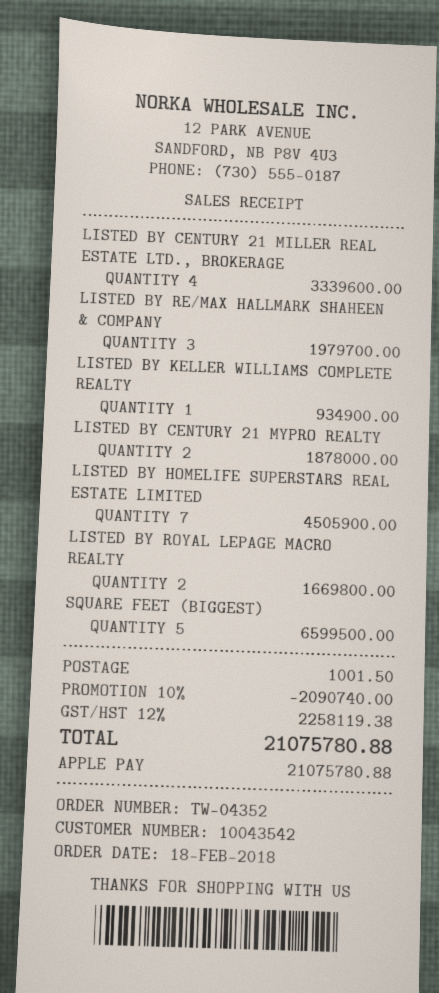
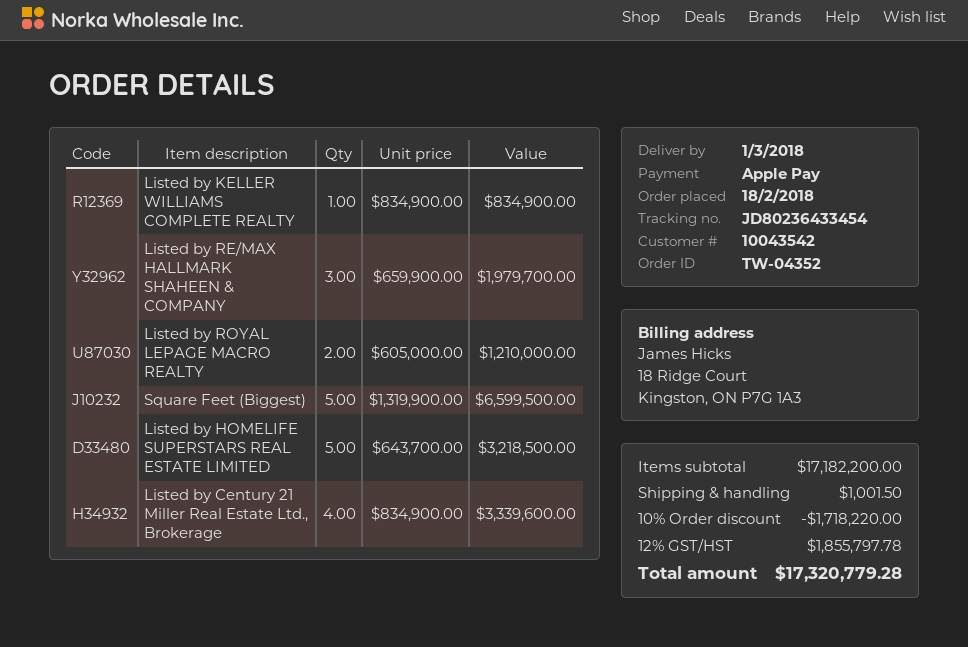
LISTED BY KELLER WILLIAMS COMPLETE REALTY: 1 for 934900.00 -> 1 for 834900.00
LISTED BY CENTURY 21 MYPRO REALTY: 2 for 1878000.00 -> none
LISTED BY HOMELIFE SUPERSTARS REAL ESTATE LIMITED: 7 for 4505900.00 -> 5 for 3218500.00
LISTED BY ROYAL LEPAGE MACRO REALTY: 2 for 1669800.00 -> 2 for 1210000.00
discount: 10% = 2090740.00 -> 10% = 1718220.00
tax: 12% = 2258119.38 -> 12% = 1855797.78
total: 21075780.88 -> 17320779.28

